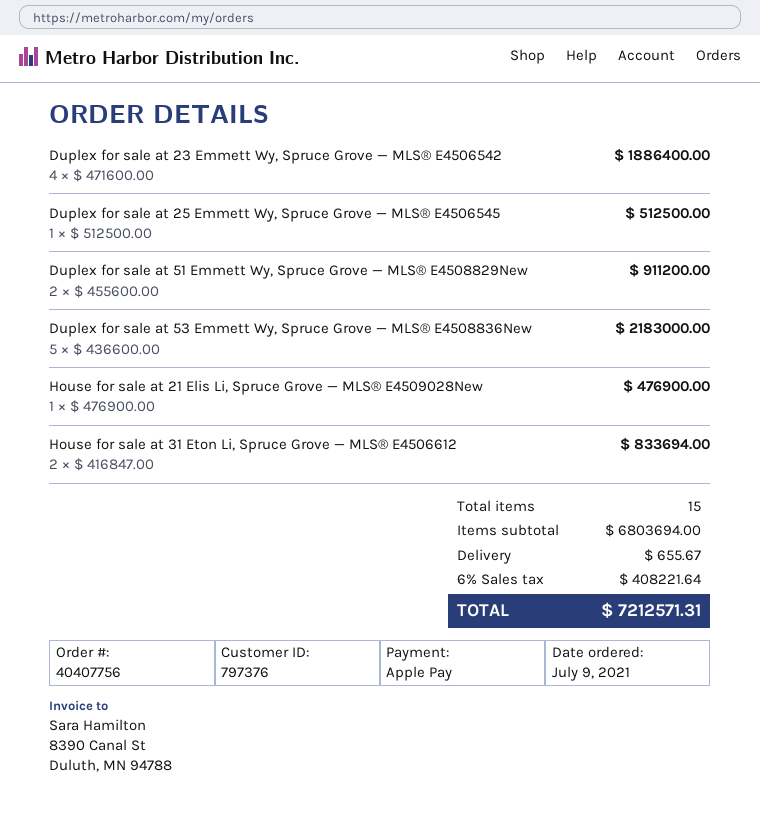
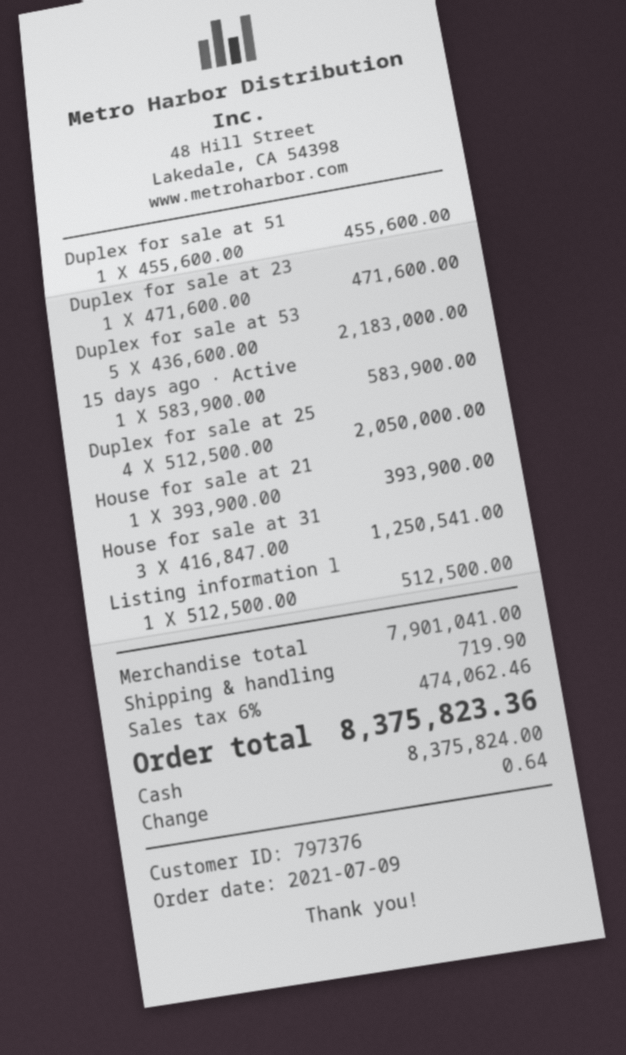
payment method: Apple Pay -> cash
Duplex for sale at 23 Emmett Wy, Spruce Grove — MLS® E4506542: 4 x 471600.00 = 1886400.00 -> 1 x 471600.00 = 471600.00
Duplex for sale at 25 Emmett Wy, Spruce Grove — MLS® E4506545: 1 x 512500.00 = 512500.00 -> 4 x 512500.00 = 2050000.00
Duplex for sale at 51 Emmett Wy, Spruce Grove — MLS® E4508829New: 2 x 455600.00 = 911200.00 -> 1 x 455600.00 = 455600.00
House for sale at 21 Elis Li, Spruce Grove — MLS® E4509028New: 1 x 476900.00 = 476900.00 -> 1 x 393900.00 = 393900.00
House for sale at 31 Eton Li, Spruce Grove — MLS® E4506612: 2 x 416847.00 = 833694.00 -> 3 x 416847.00 = 1250541.00
15 days ago · Active: none -> 1 x 583900.00 = 583900.00
Listing information l: none -> 1 x 512500.00 = 512500.00
subtotal: 6803694.00 -> 7901041.00
shipping: 655.67 -> 719.90
tax: 6% = 408221.64 -> 6% = 474062.46
total: 7212571.31 -> 8375823.36

